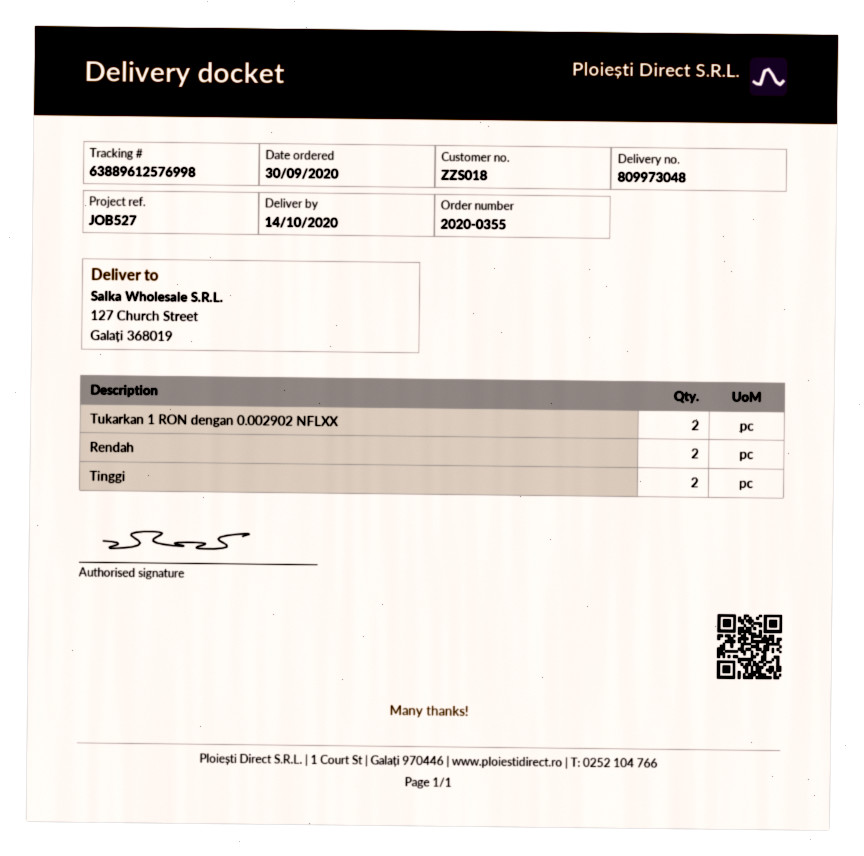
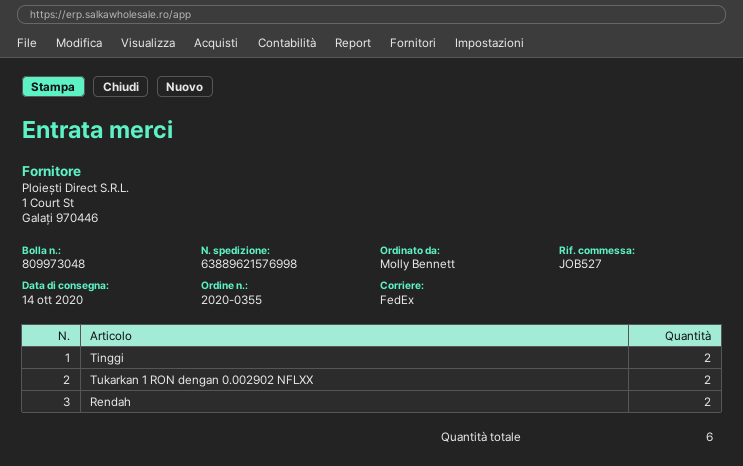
tracking number: 63889612576998 -> 63889621576998

